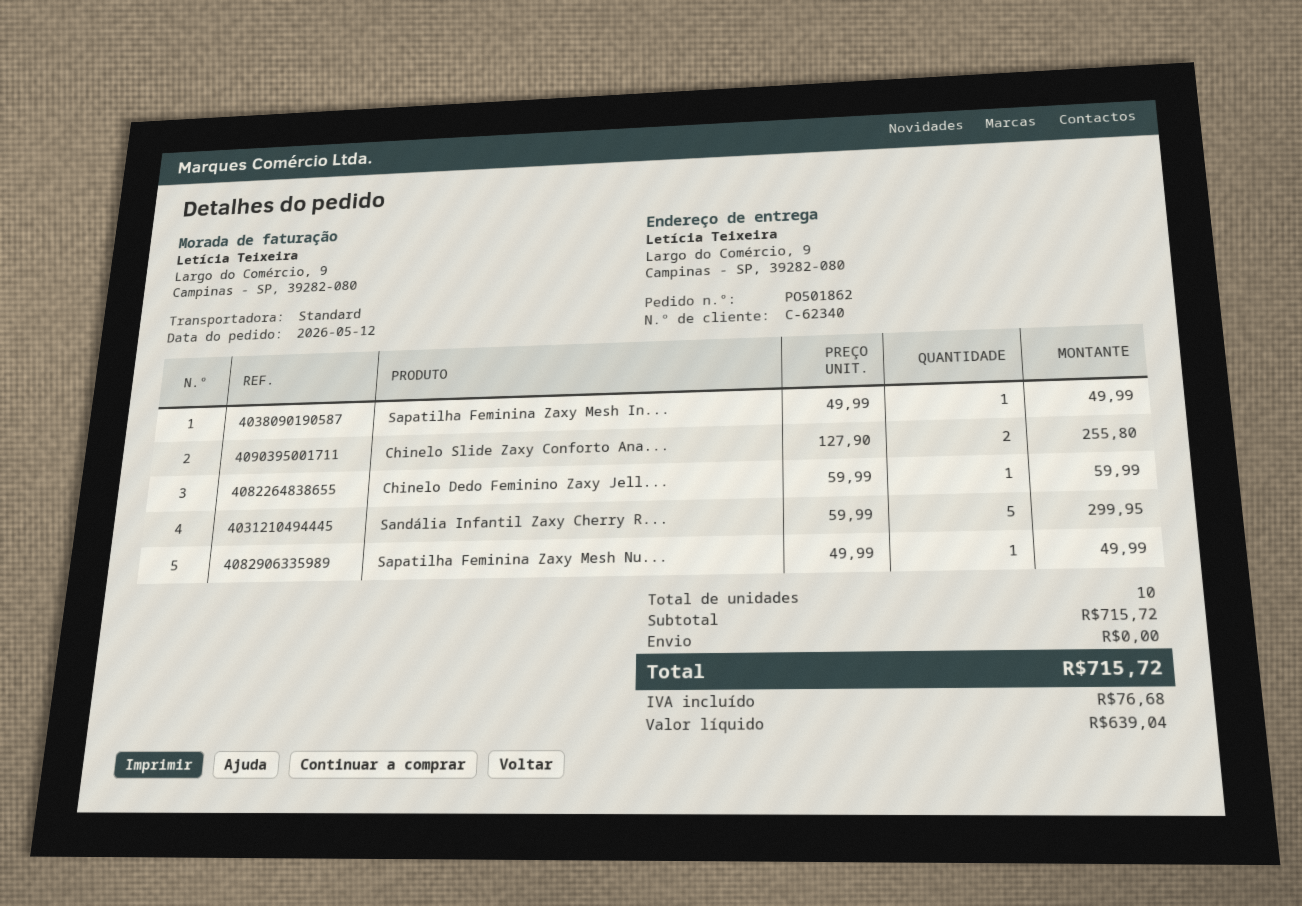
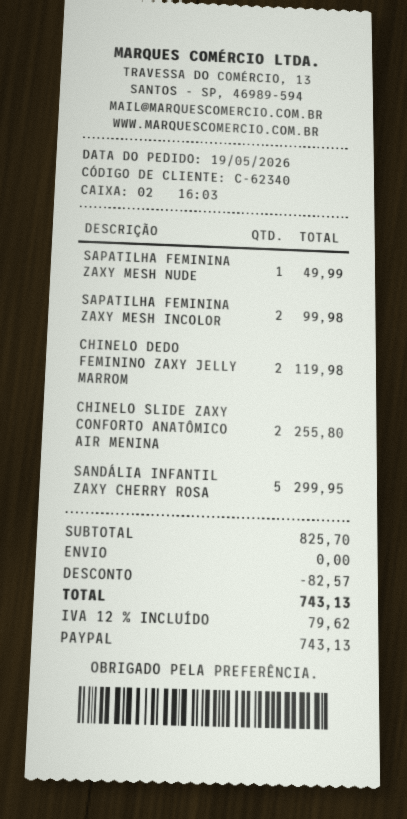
order date: 2026-05-12 -> 2026-05-19
Sapatilha Feminina Zaxy Mesh In...: 1 for 49.99 -> 2 for 99.98
Chinelo Dedo Feminino Zaxy Jell...: 1 for 59.99 -> 2 for 119.98
subtotal: 715.72 -> 825.70
discount: none -> 82.57
tax: 76.68 -> 79.62
total: 715.72 -> 743.13

